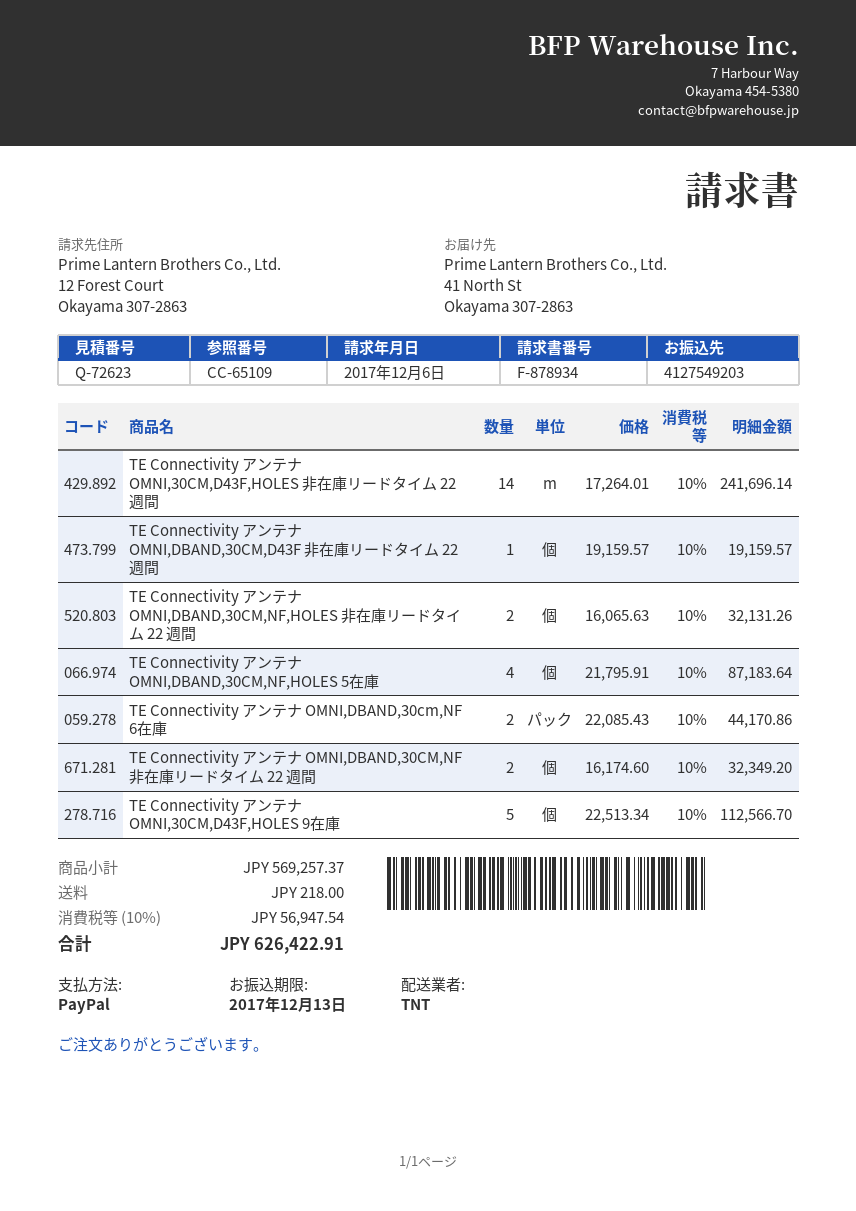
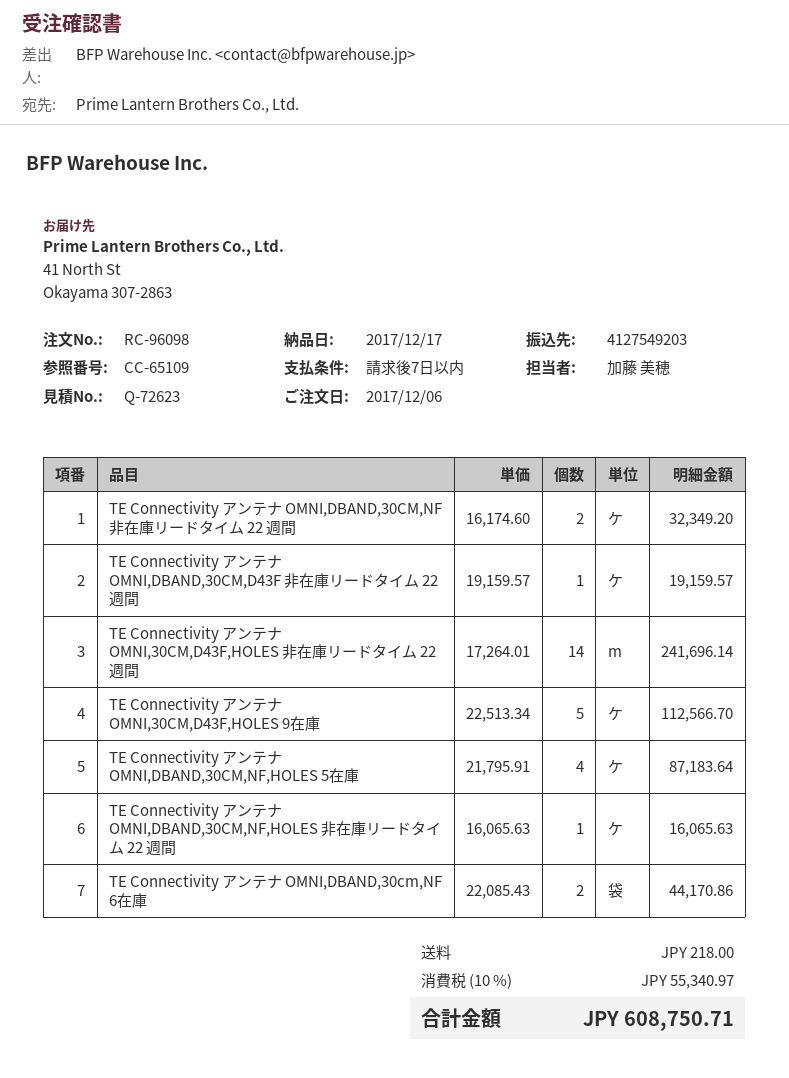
TE Connectivity アンテナ OMNI,DBAND,30CM,NF,HOLES 非在庫リードタイム 22 週間: 2 x 16065.63 = 32131.26 -> 1 x 16065.63 = 16065.63
tax: 10% = 56947.54 -> 10% = 55340.97
total: 626422.91 -> 608750.71

